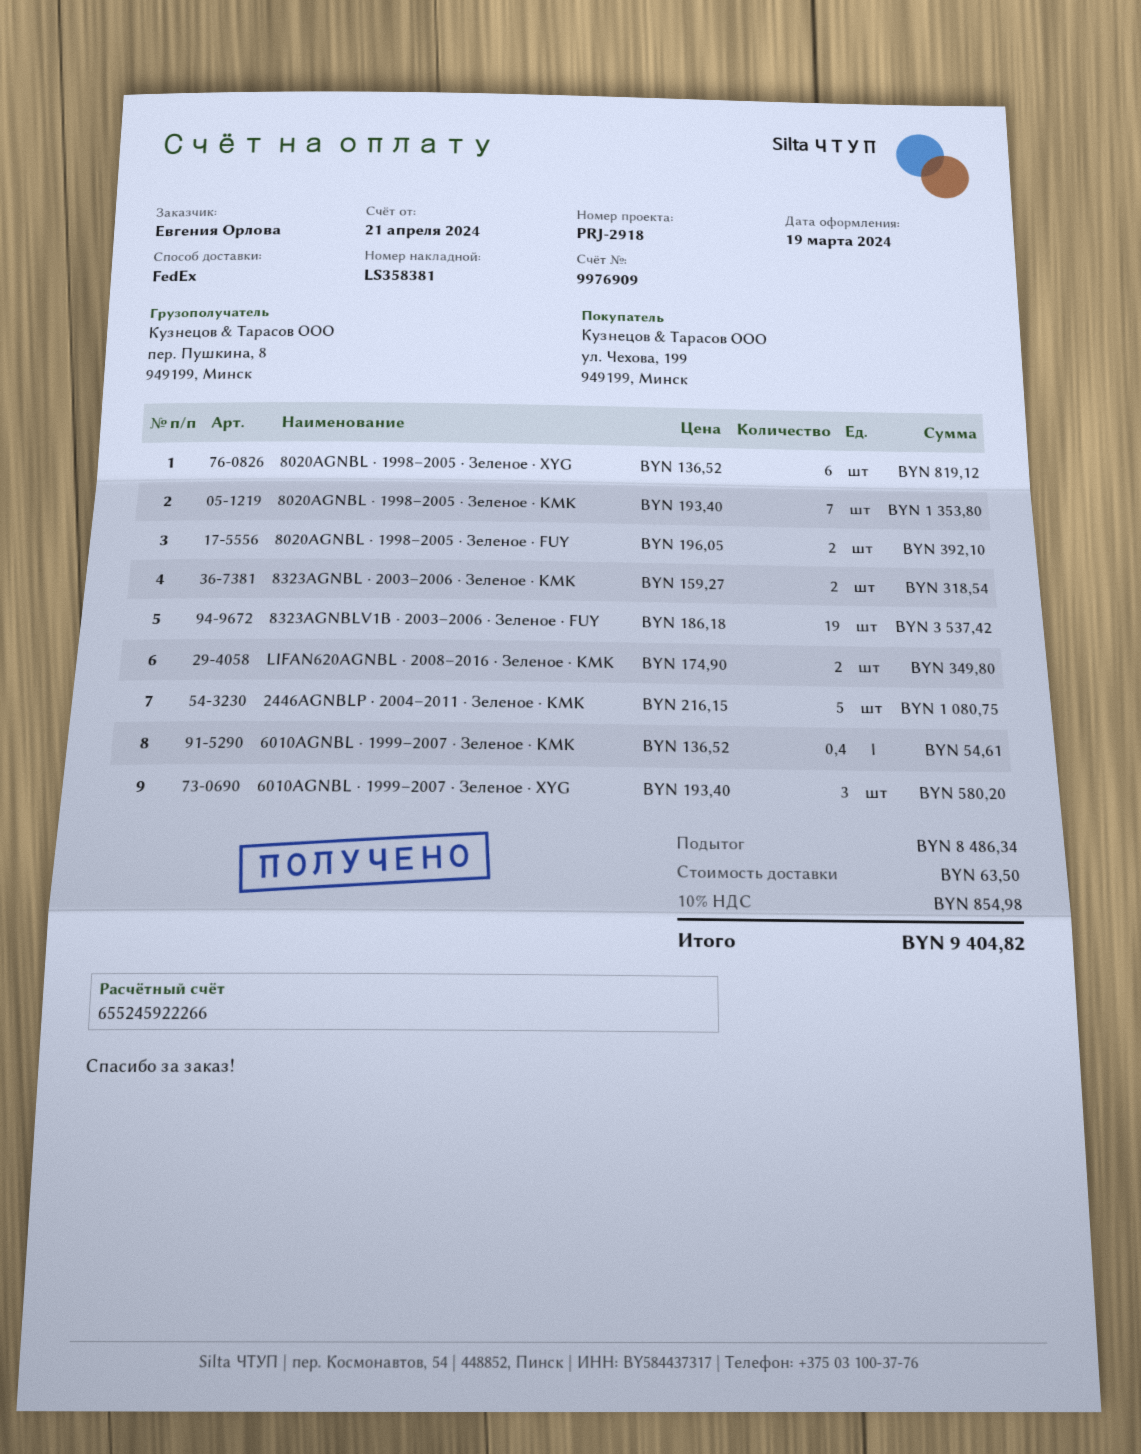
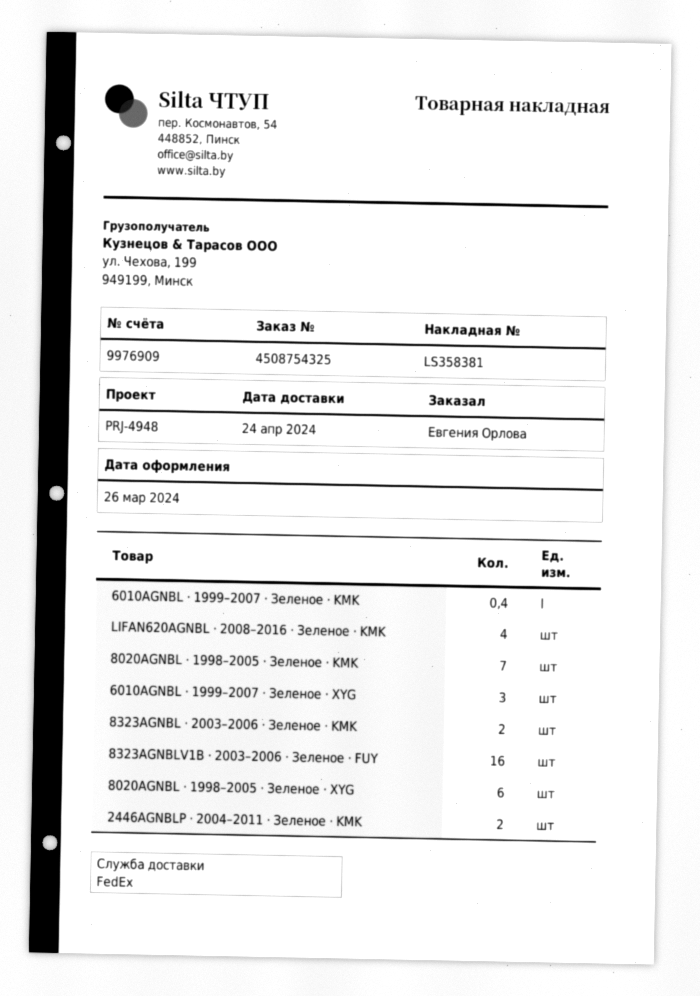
order date: 2024-03-19 -> 2024-03-26
reference: PRJ-2918 -> PRJ-4948
ship to: пер. Пушкина, 8, 949199, Минск -> ул. Чехова, 199, 949199, Минск
8020AGNBL · 1998–2005 · Зеленое · FUY: 2 -> none
8323AGNBLV1B · 2003–2006 · Зеленое · FUY: 19 -> 16
LIFAN620AGNBL · 2008–2016 · Зеленое · KMK: 2 -> 4
2446AGNBLP · 2004–2011 · Зеленое · KMK: 5 -> 2

